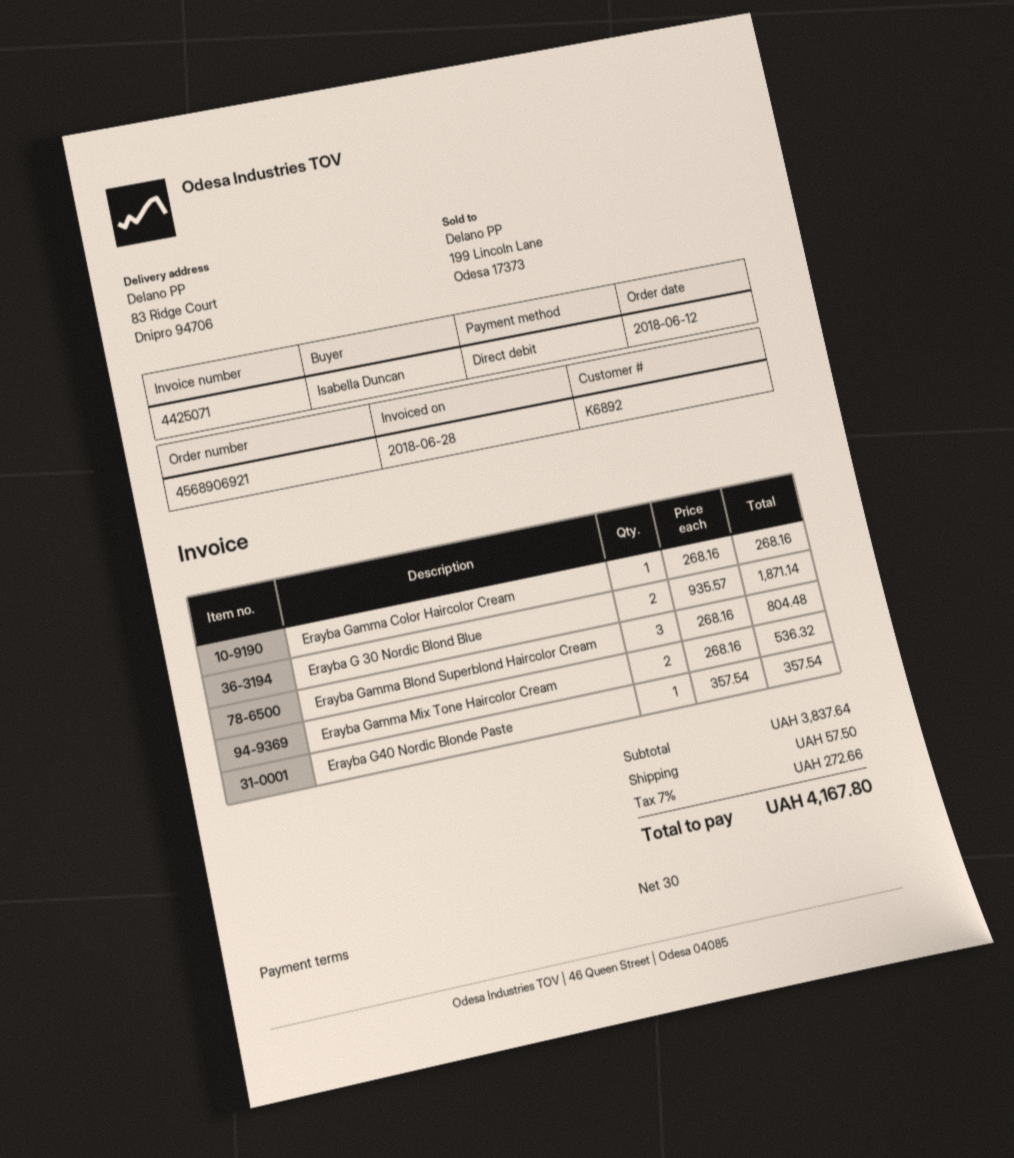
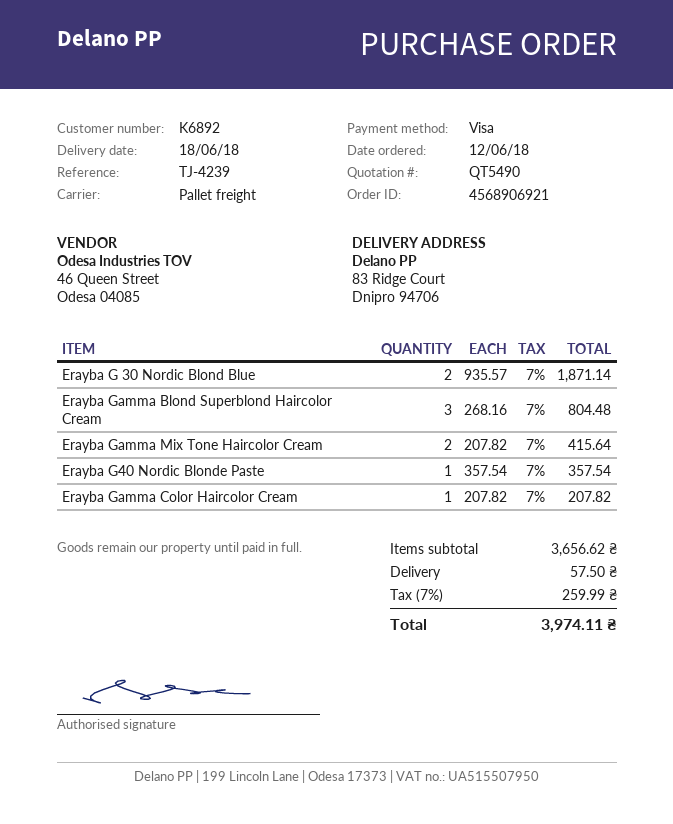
payment method: direct debit -> Visa
Erayba Gamma Color Haircolor Cream: 1 x 268.16 = 268.16 -> 1 x 207.82 = 207.82
Erayba Gamma Mix Tone Haircolor Cream: 2 x 268.16 = 536.32 -> 2 x 207.82 = 415.64
subtotal: 3837.64 -> 3656.62
tax: 7% = 272.66 -> 7% = 259.99
total: 4167.80 -> 3974.11

